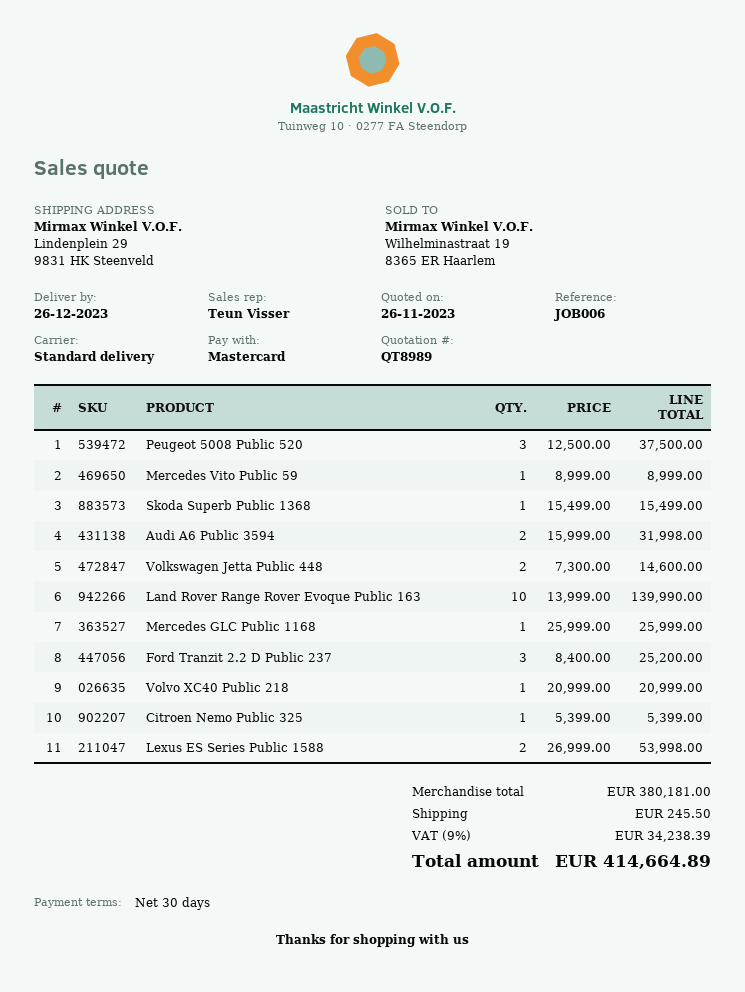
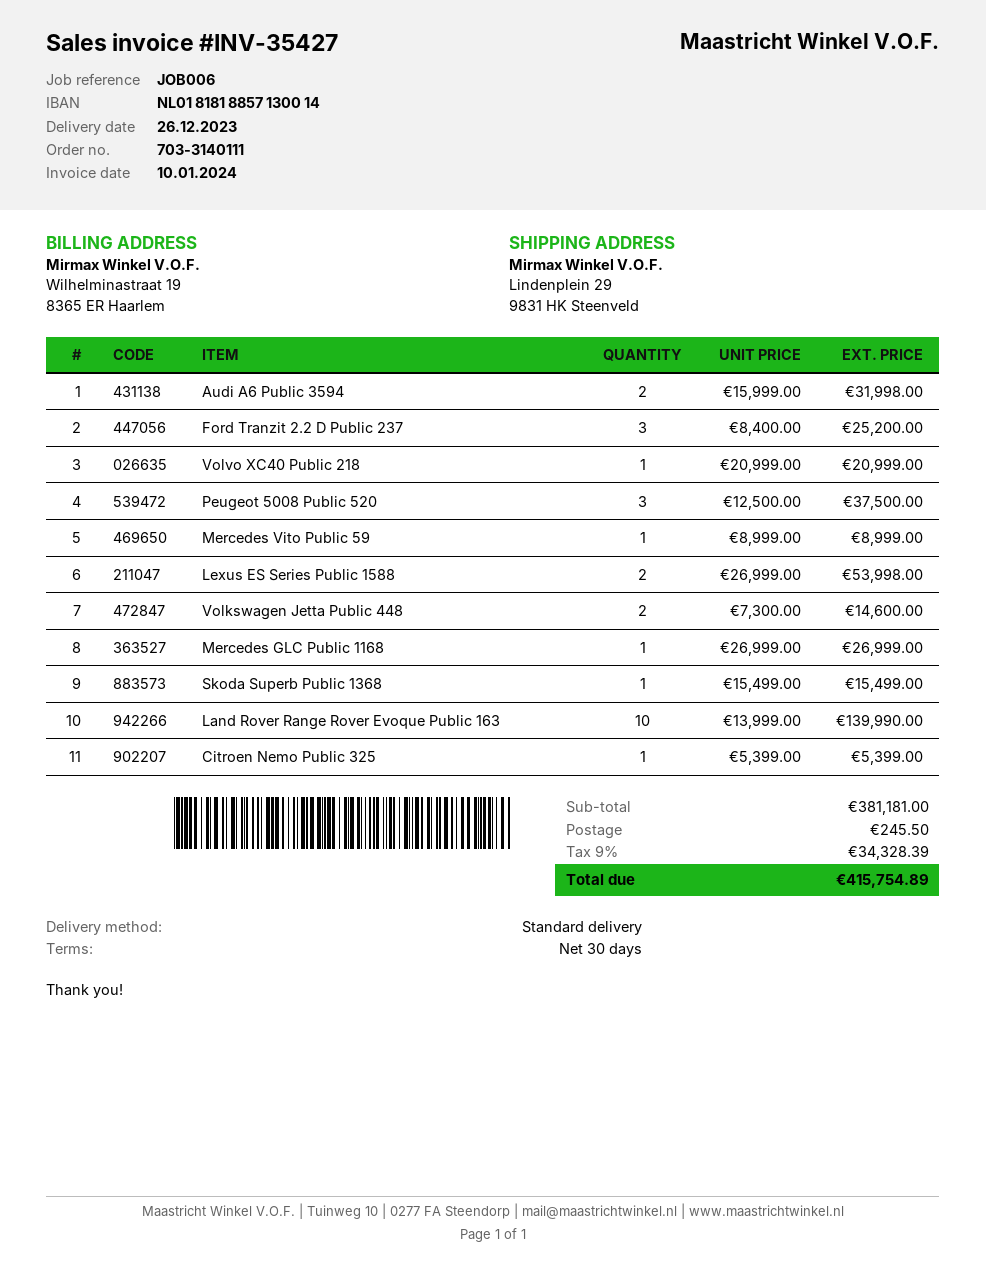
Mercedes GLC Public 1168: 1 x 25999.00 = 25999.00 -> 1 x 26999.00 = 26999.00
subtotal: 380181.00 -> 381181.00
tax: 9% = 34238.39 -> 9% = 34328.39
total: 414664.89 -> 415754.89

